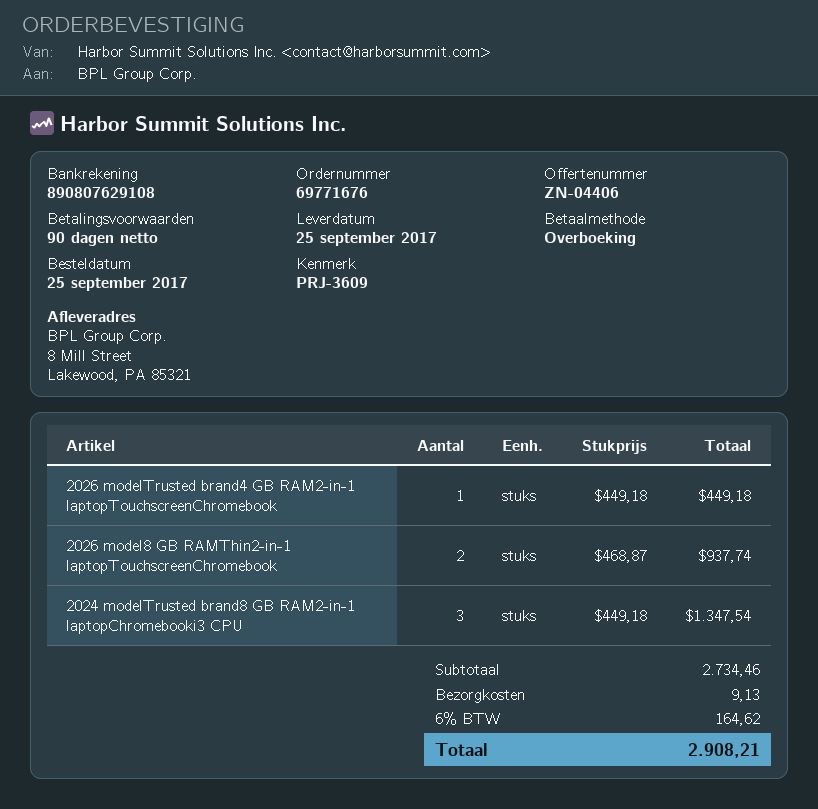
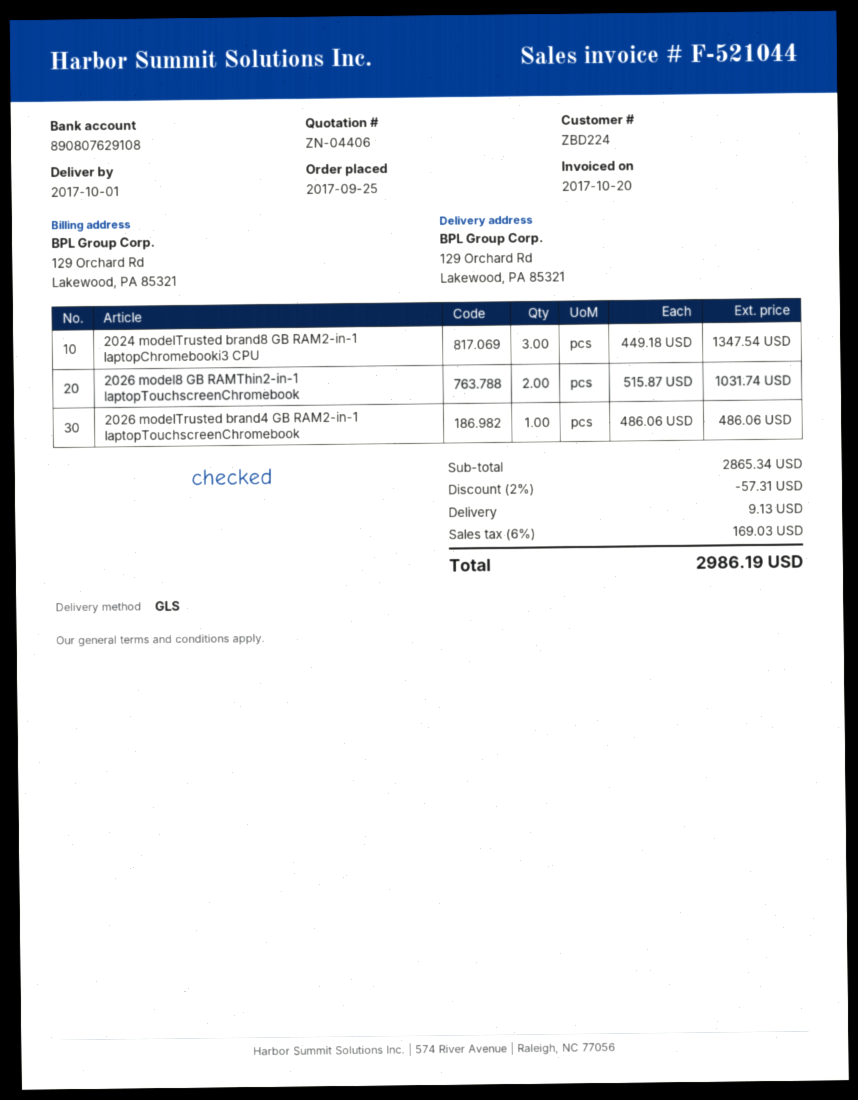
delivery date: 2017-09-25 -> 2017-10-01
ship to: 8 Mill Street, Lakewood, PA 85321 -> 129 Orchard Rd, Lakewood, PA 85321
2026 modelTrusted brand4 GB RAM2-in-1 laptopTouchscreenChromebook: 1 x 449.18 = 449.18 -> 1 x 486.06 = 486.06
2026 model8 GB RAMThin2-in-1 laptopTouchscreenChromebook: 2 x 468.87 = 937.74 -> 2 x 515.87 = 1031.74
subtotal: 2734.46 -> 2865.34
discount: none -> 2% = 57.31
tax: 6% = 164.62 -> 6% = 169.03
total: 2908.21 -> 2986.19

